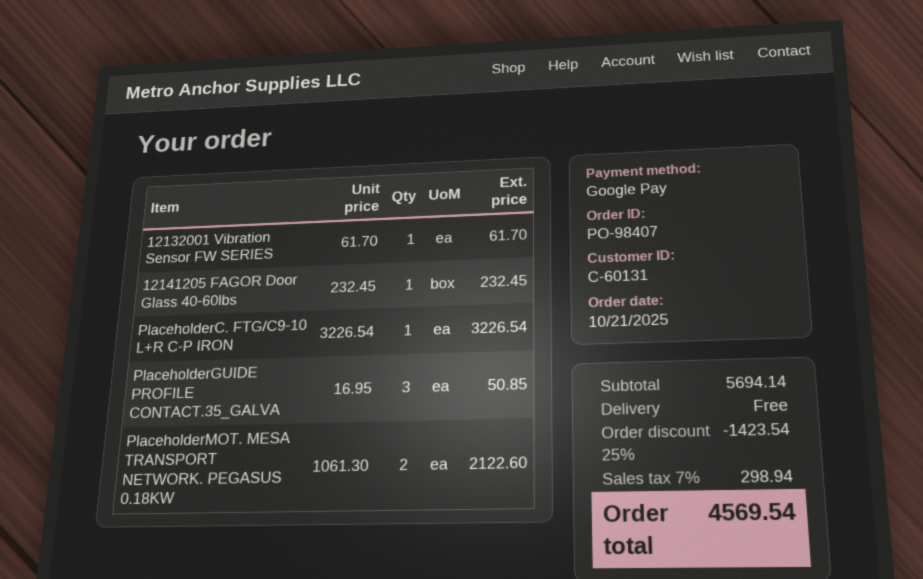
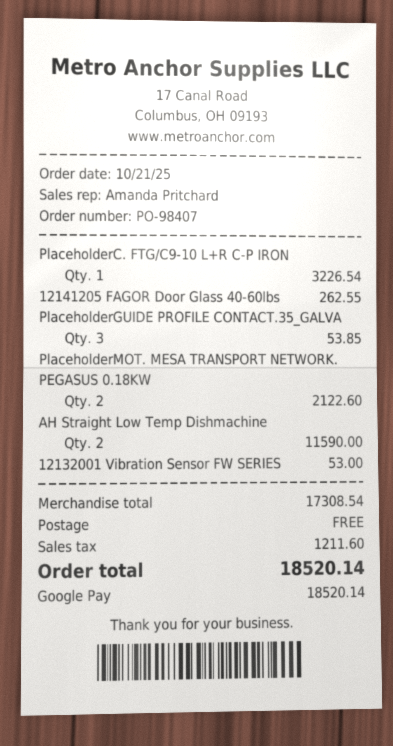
12132001 Vibration Sensor FW SERIES: 1 for 61.70 -> 1 for 53.00
12141205 FAGOR Door Glass 40-60lbs: 1 for 232.45 -> 1 for 262.55
PlaceholderGUIDE PROFILE CONTACT.35_GALVA: 3 for 50.85 -> 3 for 53.85
AH Straight Low Temp Dishmachine: none -> 2 for 11590.00
subtotal: 5694.14 -> 17308.54
discount: 25% = 1423.54 -> none
tax: 298.94 -> 1211.60
total: 4569.54 -> 18520.14

